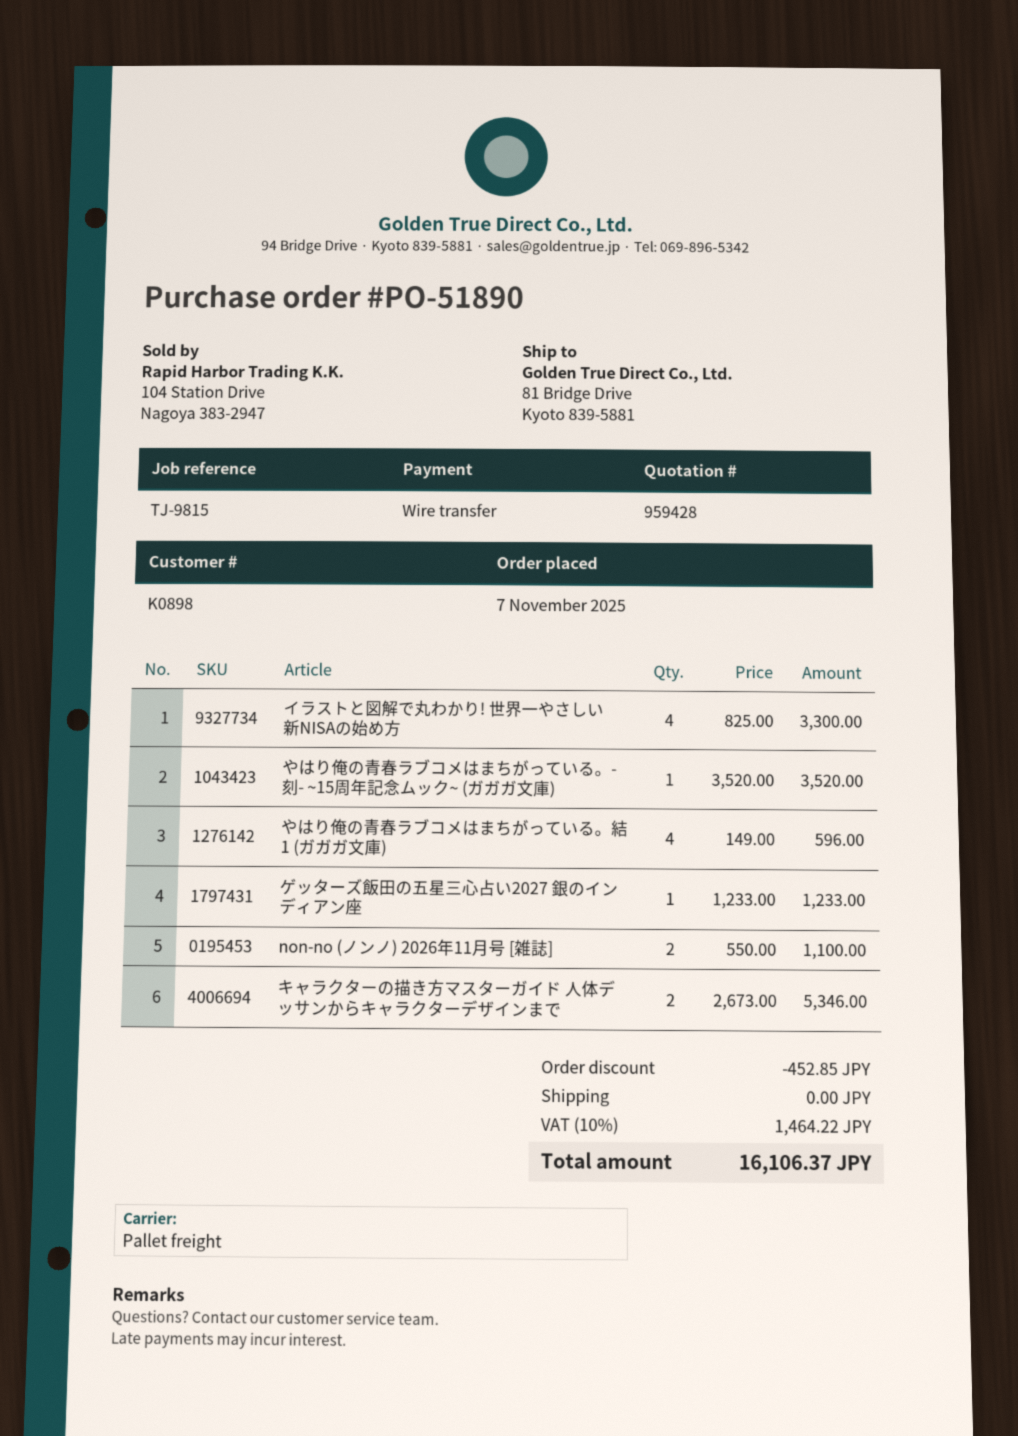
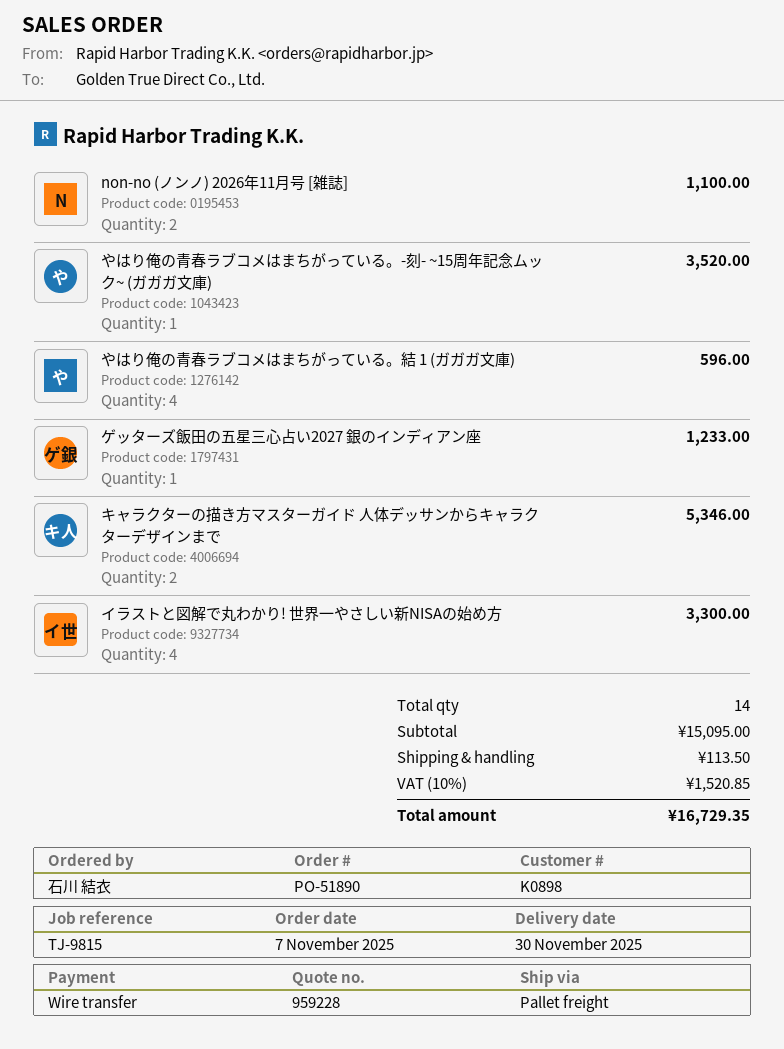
quote number: 959428 -> 959228
discount: 452.85 -> none
shipping: 0.00 -> 113.50
tax: 10% = 1464.22 -> 10% = 1520.85
total: 16106.37 -> 16729.35

